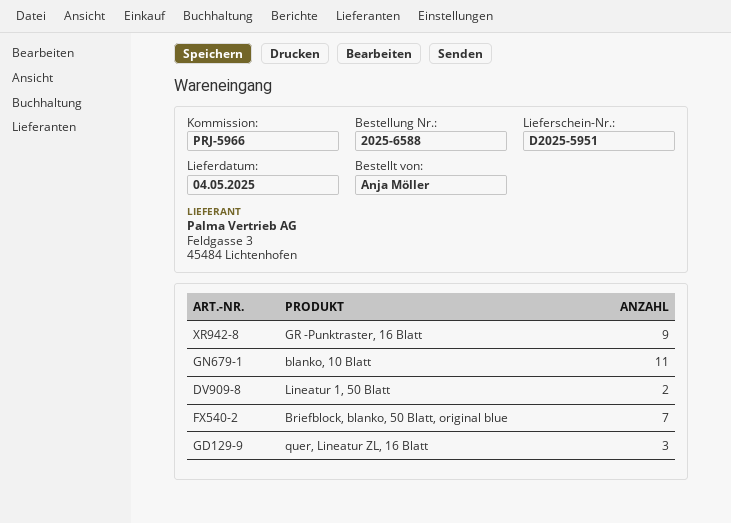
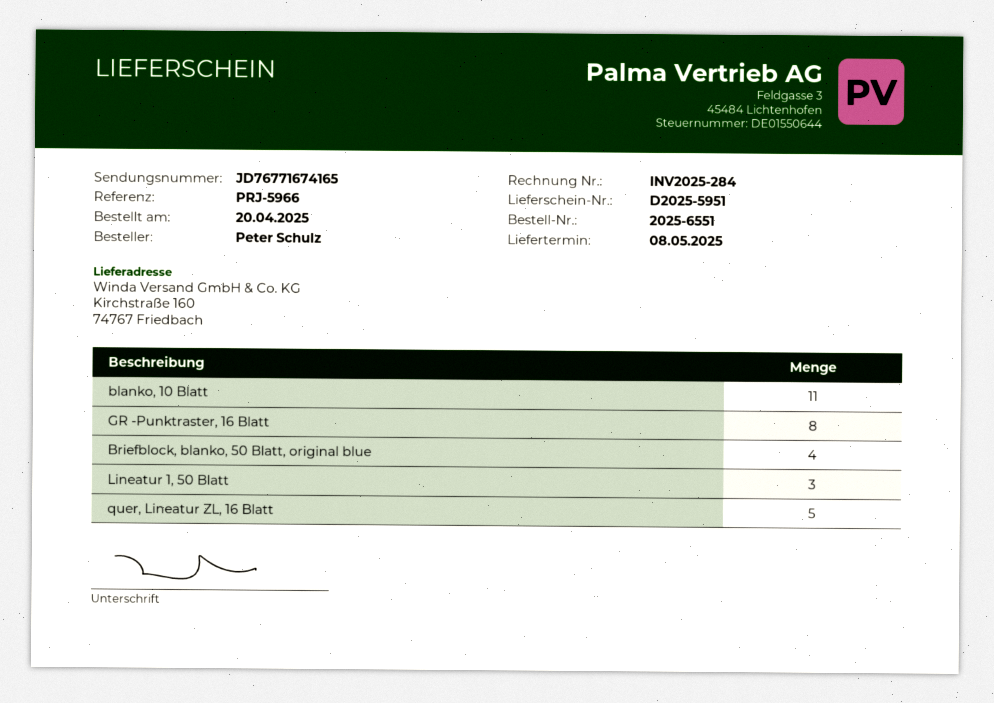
order number: 2025-6588 -> 2025-6551
delivery date: 2025-05-04 -> 2025-05-08
ordered by: Anja Möller -> Peter Schulz
GR -Punktraster, 16 Blatt: 9 -> 8
Lineatur 1, 50 Blatt: 2 -> 3
Briefblock, blanko, 50 Blatt, original blue: 7 -> 4
quer, Lineatur ZL, 16 Blatt: 3 -> 5

